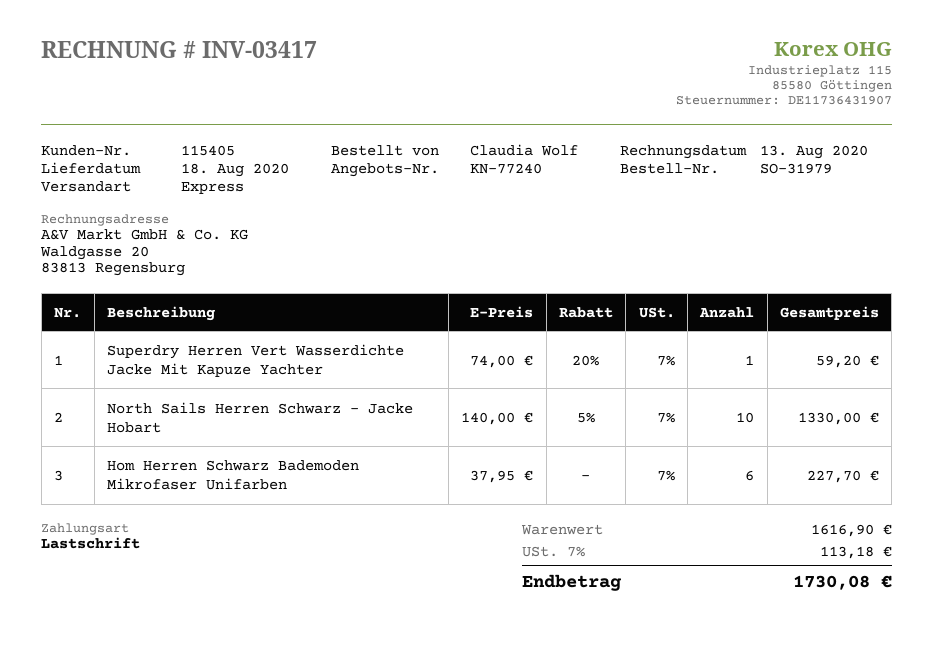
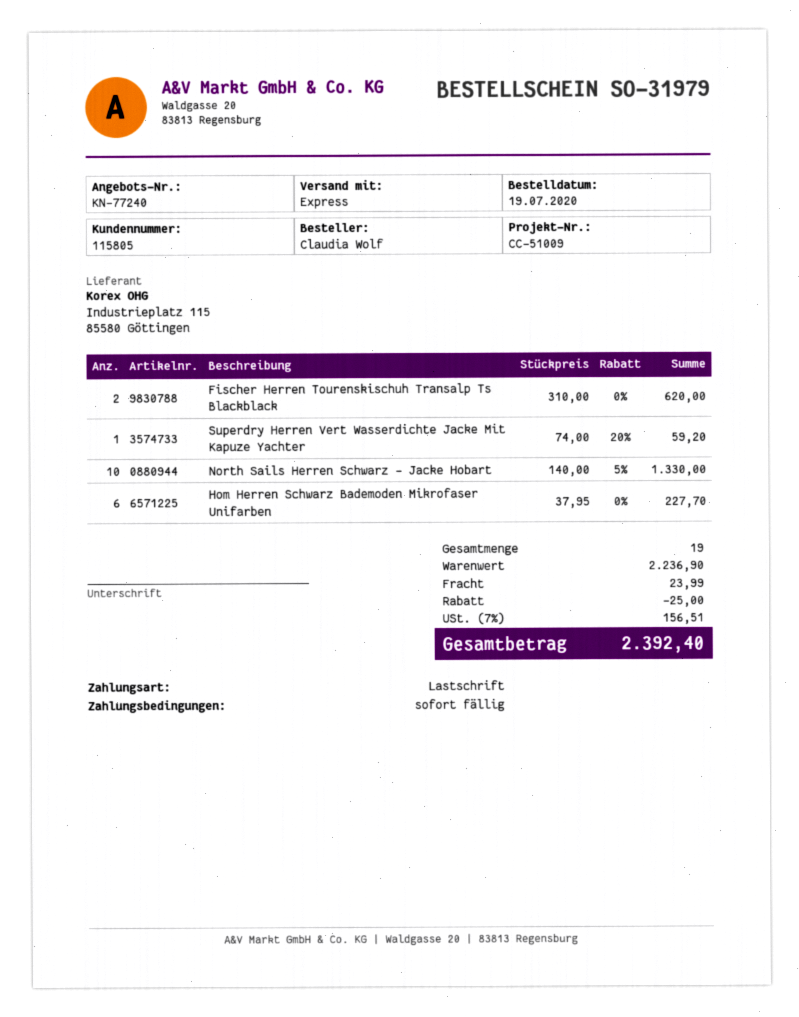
customer number: 115405 -> 115805
Fischer Herren Tourenskischuh Transalp Ts Blackblack: none -> 2 x 310.00 = 620.00
subtotal: 1616.90 -> 2236.90
discount: none -> 25.00
shipping: none -> 23.99
tax: 7% = 113.18 -> 7% = 156.51
total: 1730.08 -> 2392.40

